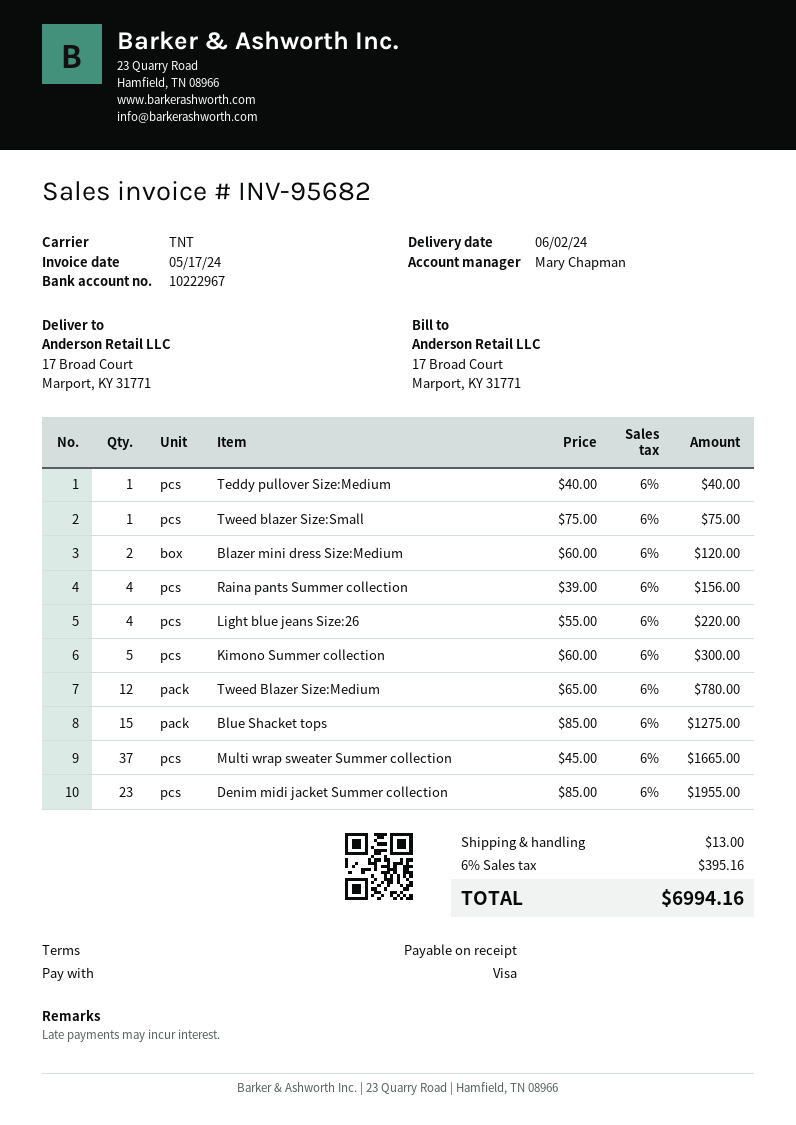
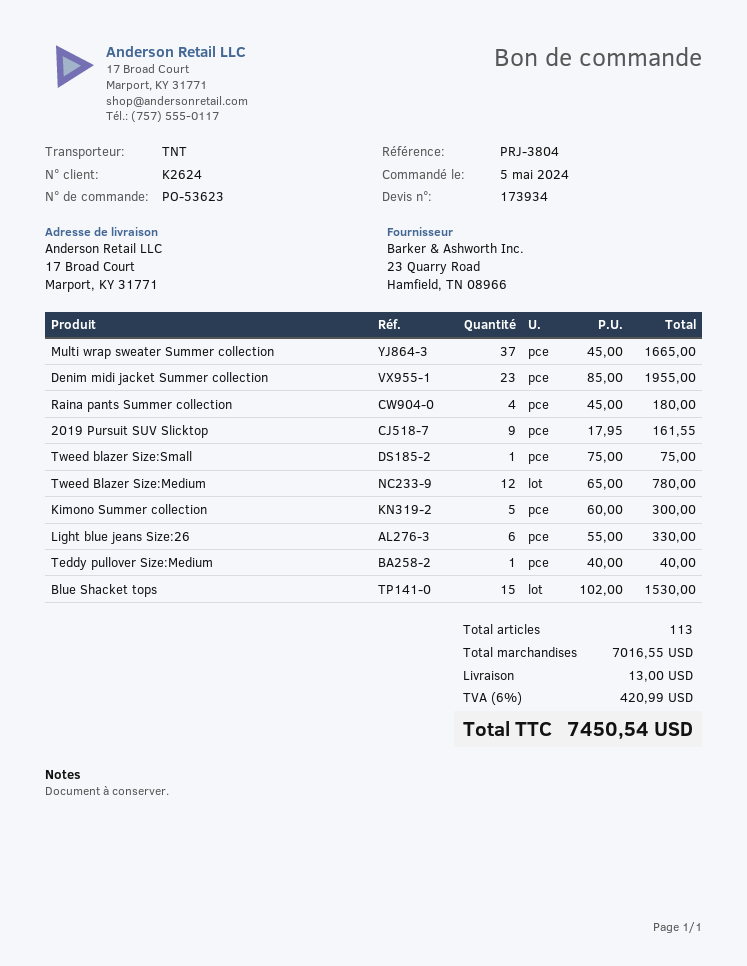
Blazer mini dress Size:Medium: 2 x 60.00 = 120.00 -> none
Raina pants Summer collection: 4 x 39.00 = 156.00 -> 4 x 45.00 = 180.00
Light blue jeans Size:26: 4 x 55.00 = 220.00 -> 6 x 55.00 = 330.00
Blue Shacket tops: 15 x 85.00 = 1275.00 -> 15 x 102.00 = 1530.00
2019 Pursuit SUV Slicktop: none -> 9 x 17.95 = 161.55
tax: 6% = 395.16 -> 6% = 420.99
total: 6994.16 -> 7450.54

